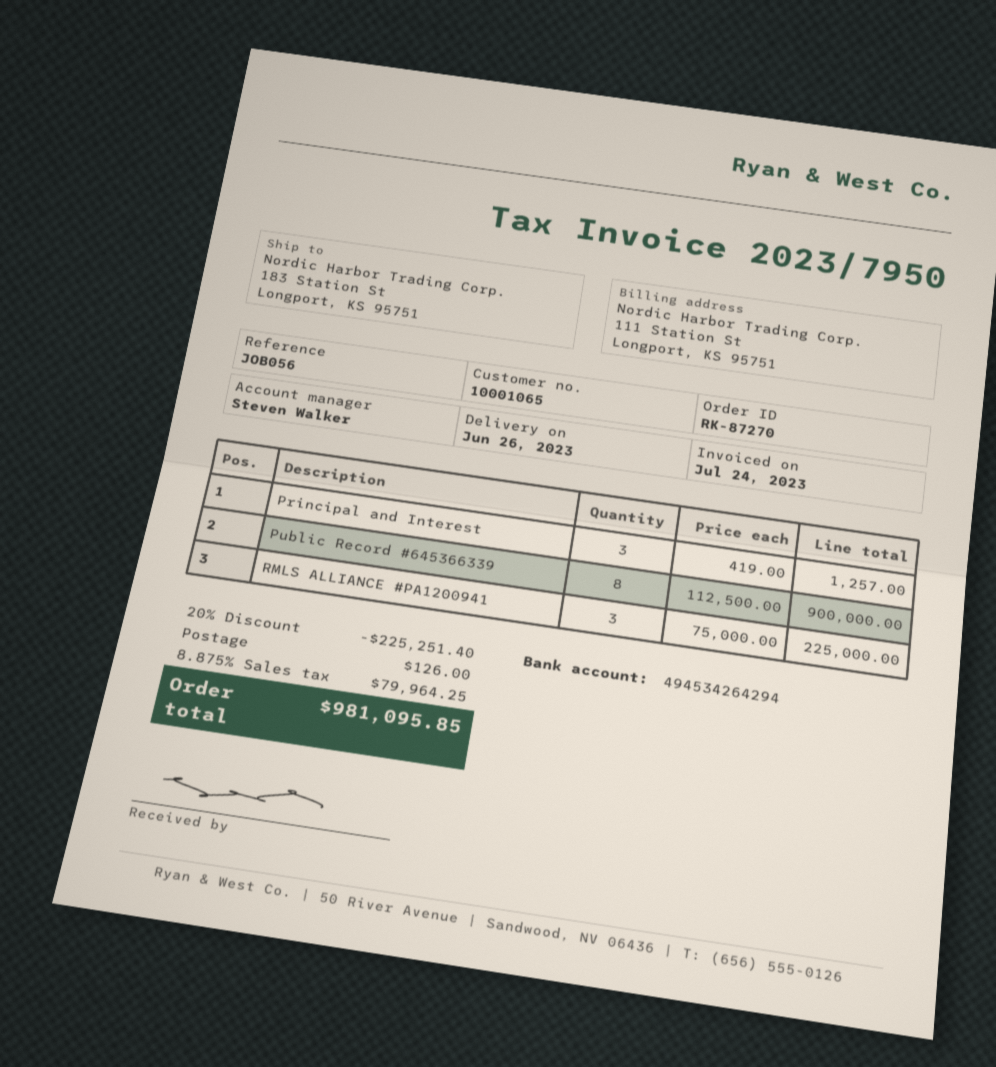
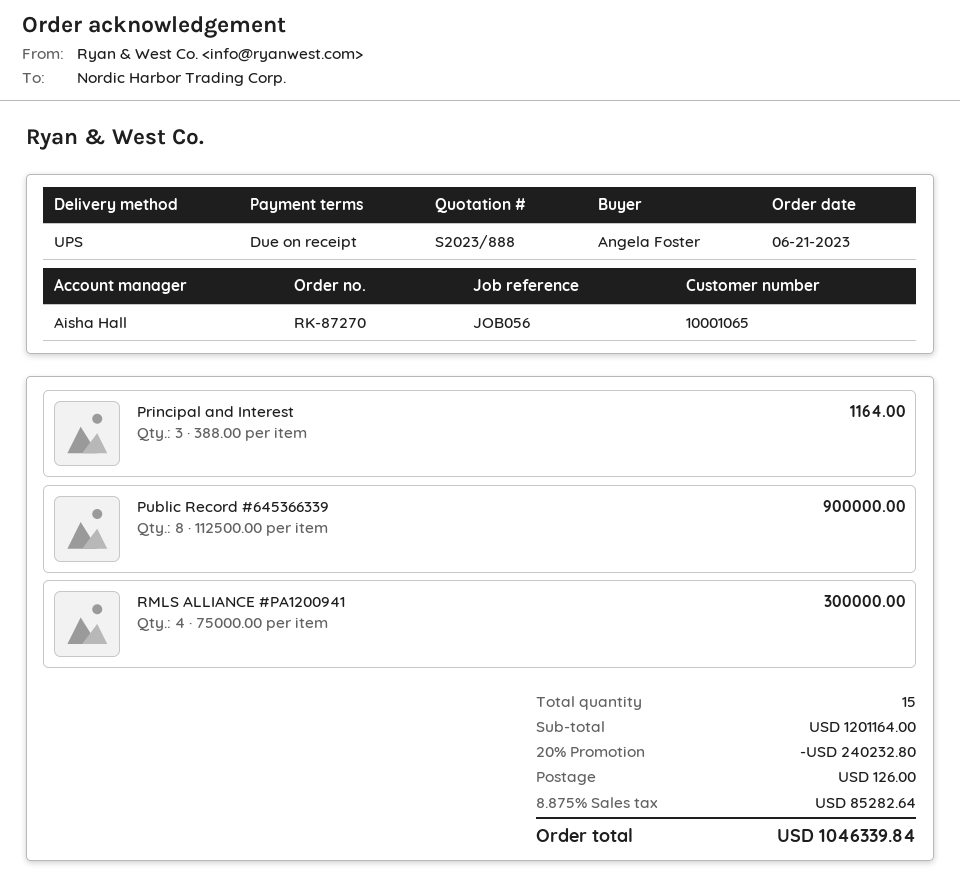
sales rep: Steven Walker -> Aisha Hall
Principal and Interest: 3 x 419.00 = 1257.00 -> 3 x 388.00 = 1164.00
RMLS ALLIANCE #PA1200941: 3 x 75000.00 = 225000.00 -> 4 x 75000.00 = 300000.00
discount: 20% = 225251.40 -> 20% = 240232.80
tax: 8.875% = 79964.25 -> 8.875% = 85282.64
total: 981095.85 -> 1046339.84

